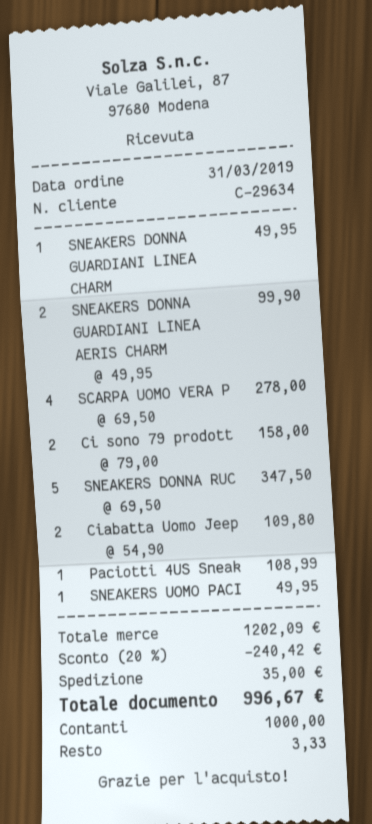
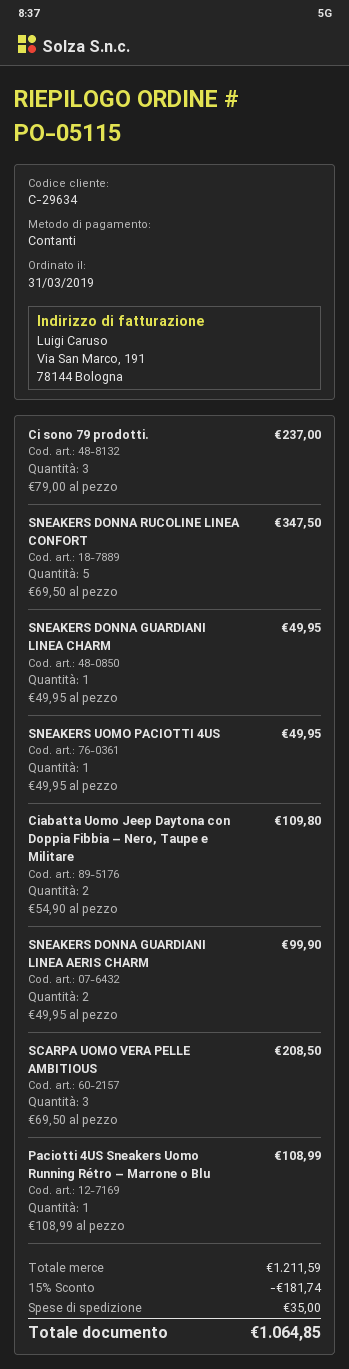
SCARPA UOMO VERA P: 4 x 69.50 = 278.00 -> 3 x 69.50 = 208.50
Ci sono 79 prodott: 2 x 79.00 = 158.00 -> 3 x 79.00 = 237.00
subtotal: 1202.09 -> 1211.59
discount: 20% = 240.42 -> 15% = 181.74
total: 996.67 -> 1064.85

